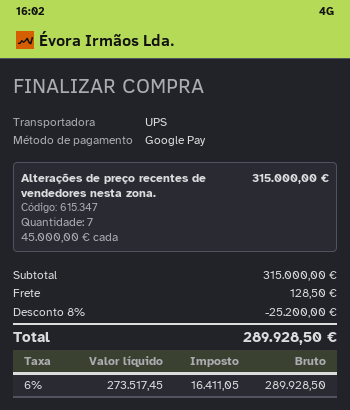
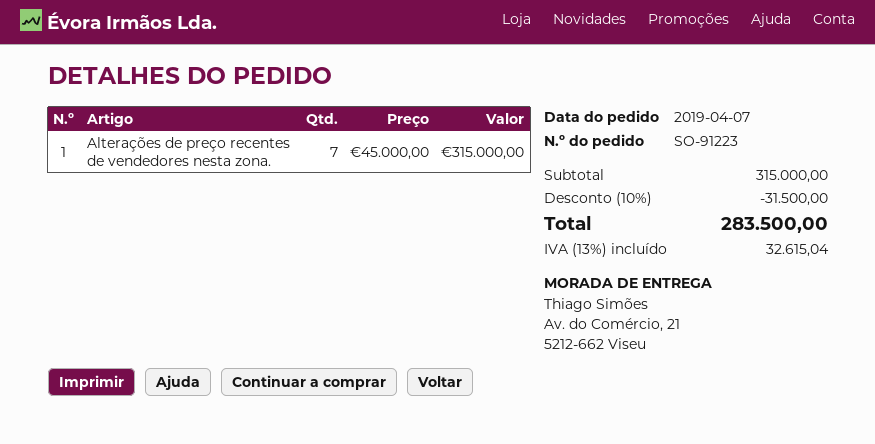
discount: 8% = 25200.00 -> 10% = 31500.00
shipping: 128.50 -> none
tax: 6% = 16411.05 -> 13% = 32615.04
total: 289928.50 -> 283500.00

